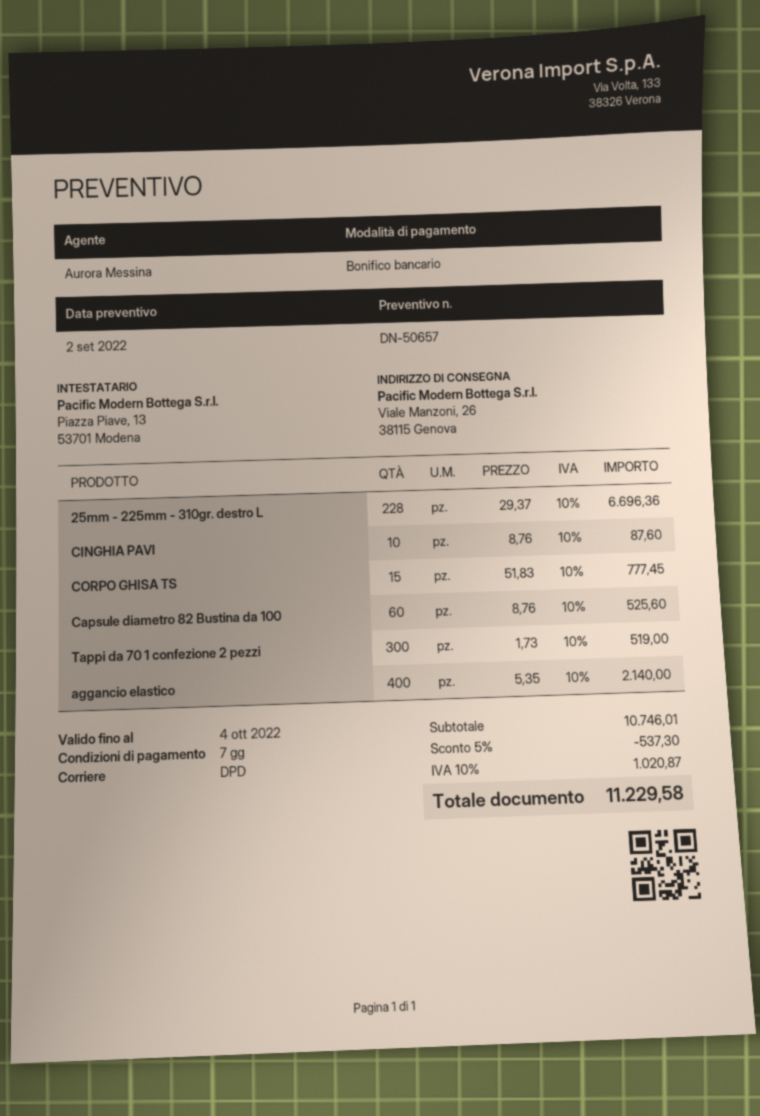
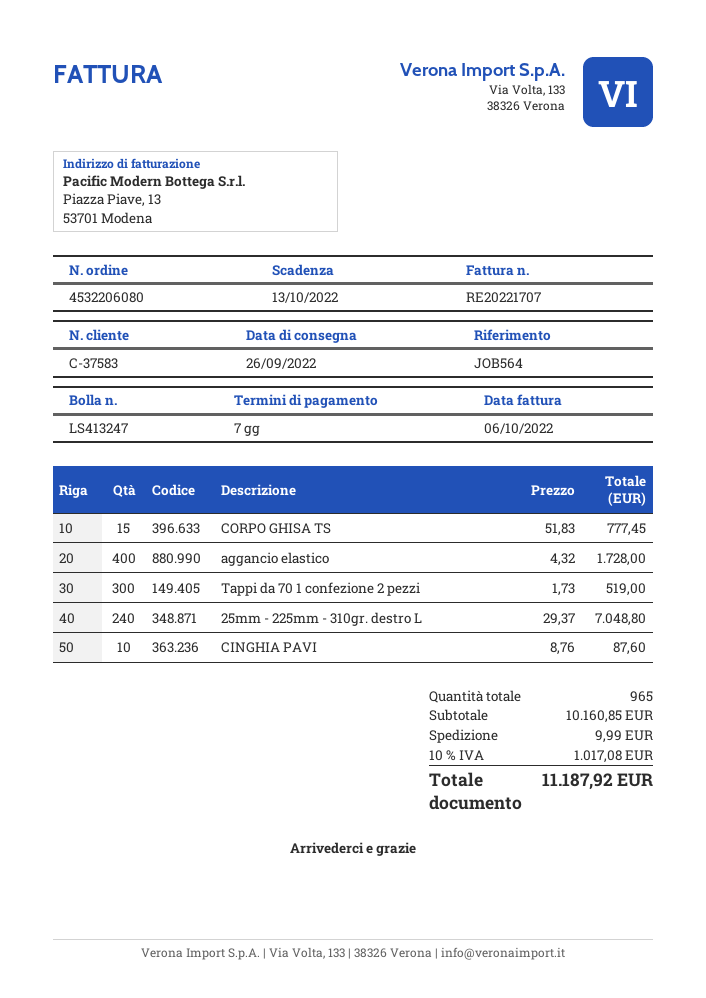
25mm - 225mm - 310gr. destro L: 228 x 29.37 = 6696.36 -> 240 x 29.37 = 7048.80
Capsule diametro 82 Bustina da 100: 60 x 8.76 = 525.60 -> none
aggancio elastico: 400 x 5.35 = 2140.00 -> 400 x 4.32 = 1728.00
subtotal: 10746.01 -> 10160.85
discount: 5% = 537.30 -> none
shipping: none -> 9.99
tax: 10% = 1020.87 -> 10% = 1017.08
total: 11229.58 -> 11187.92

